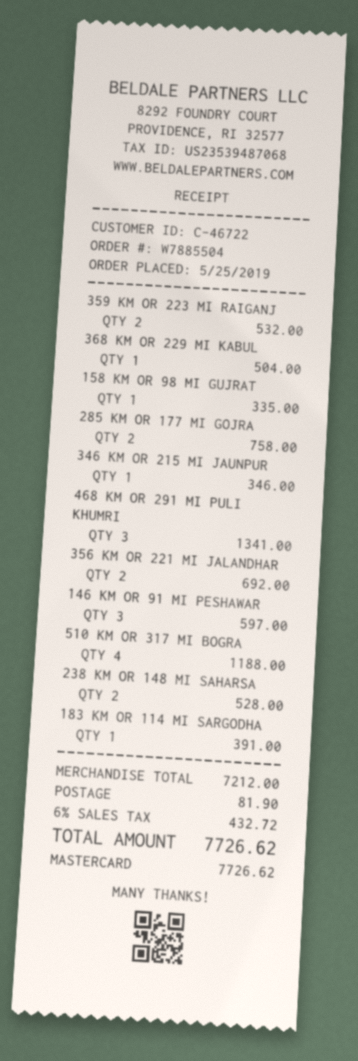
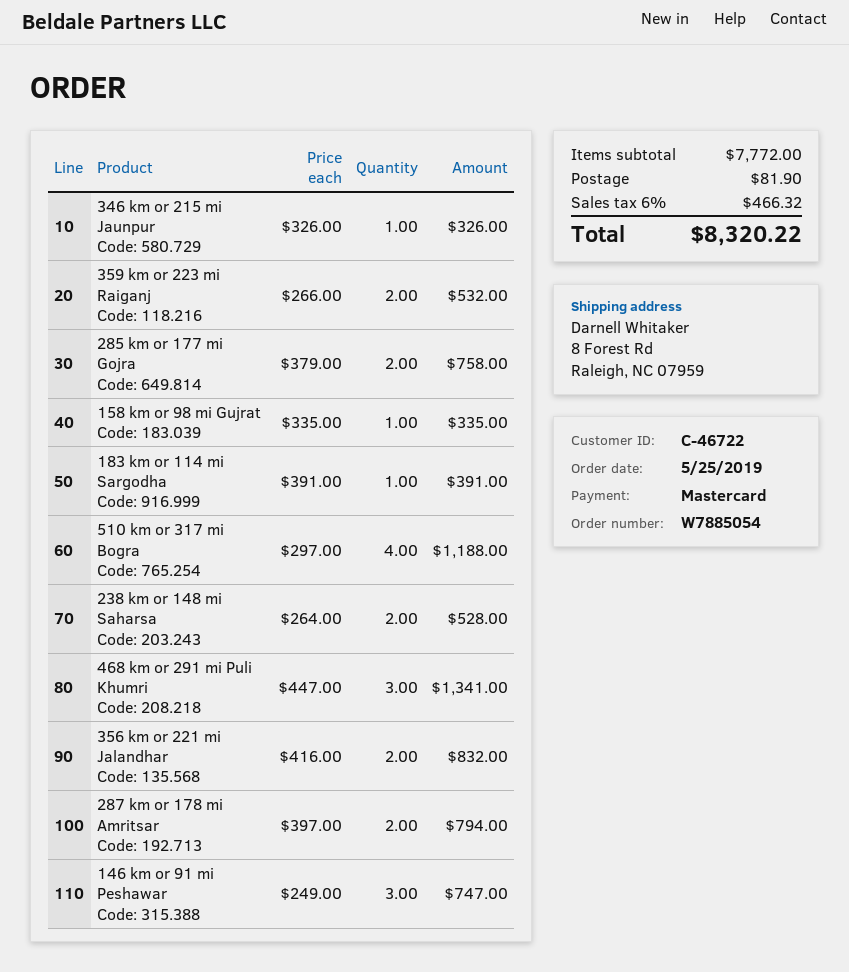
order number: W7885504 -> W7885054
368 KM OR 229 MI KABUL: 1 for 504.00 -> none
346 KM OR 215 MI JAUNPUR: 1 for 346.00 -> 1 for 326.00
356 KM OR 221 MI JALANDHAR: 2 for 692.00 -> 2 for 832.00
146 KM OR 91 MI PESHAWAR: 3 for 597.00 -> 3 for 747.00
287 km or 178 mi Amritsar: none -> 2 for 794.00
subtotal: 7212.00 -> 7772.00
tax: 6% = 432.72 -> 6% = 466.32
total: 7726.62 -> 8320.22

